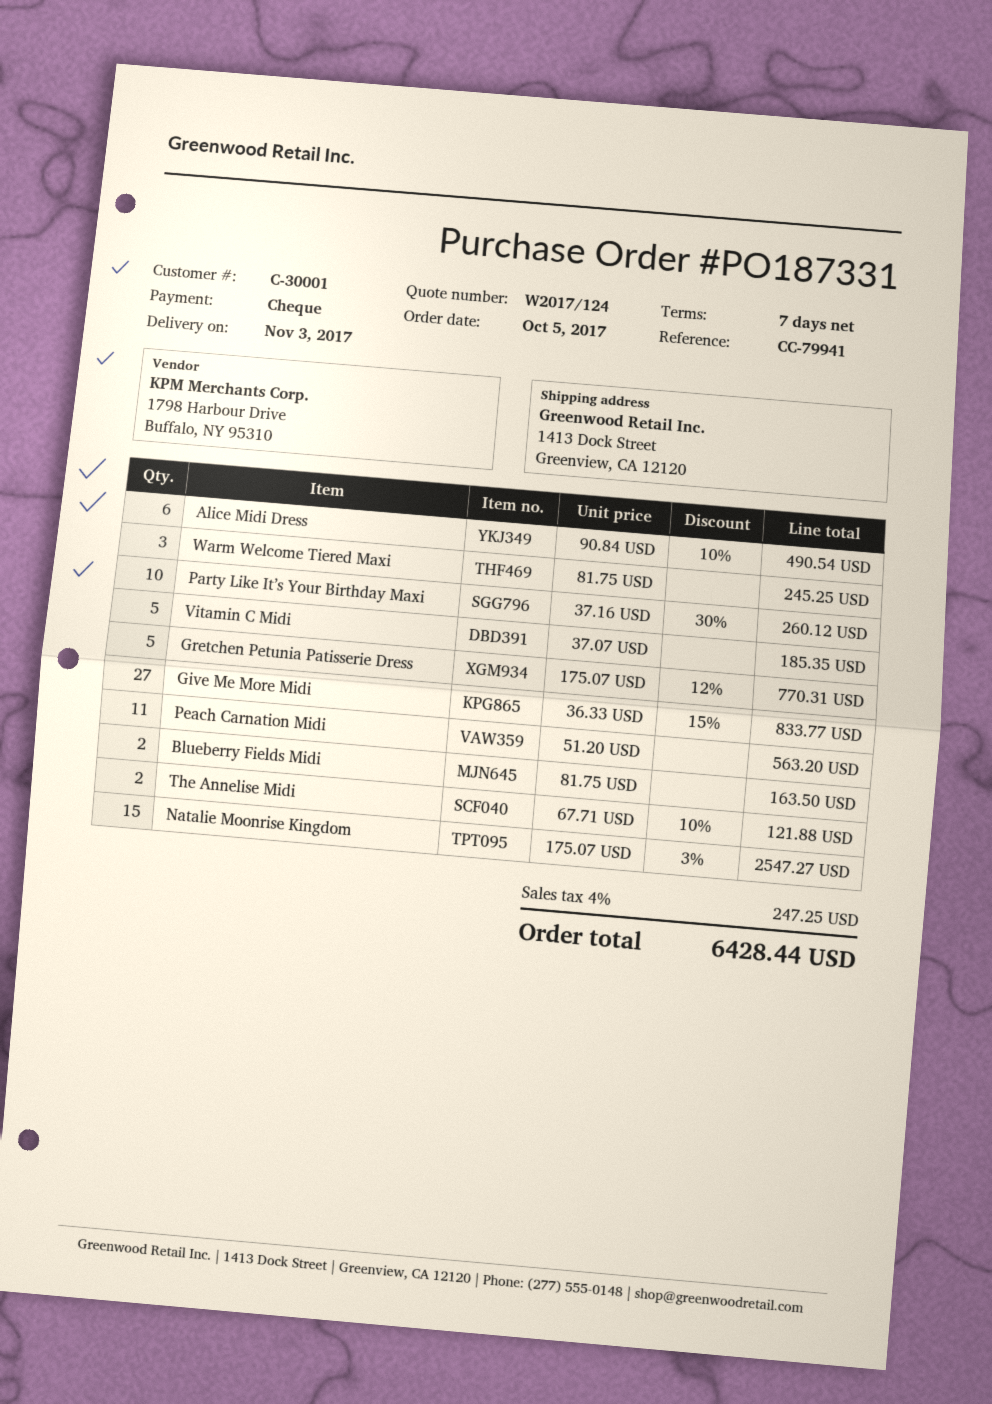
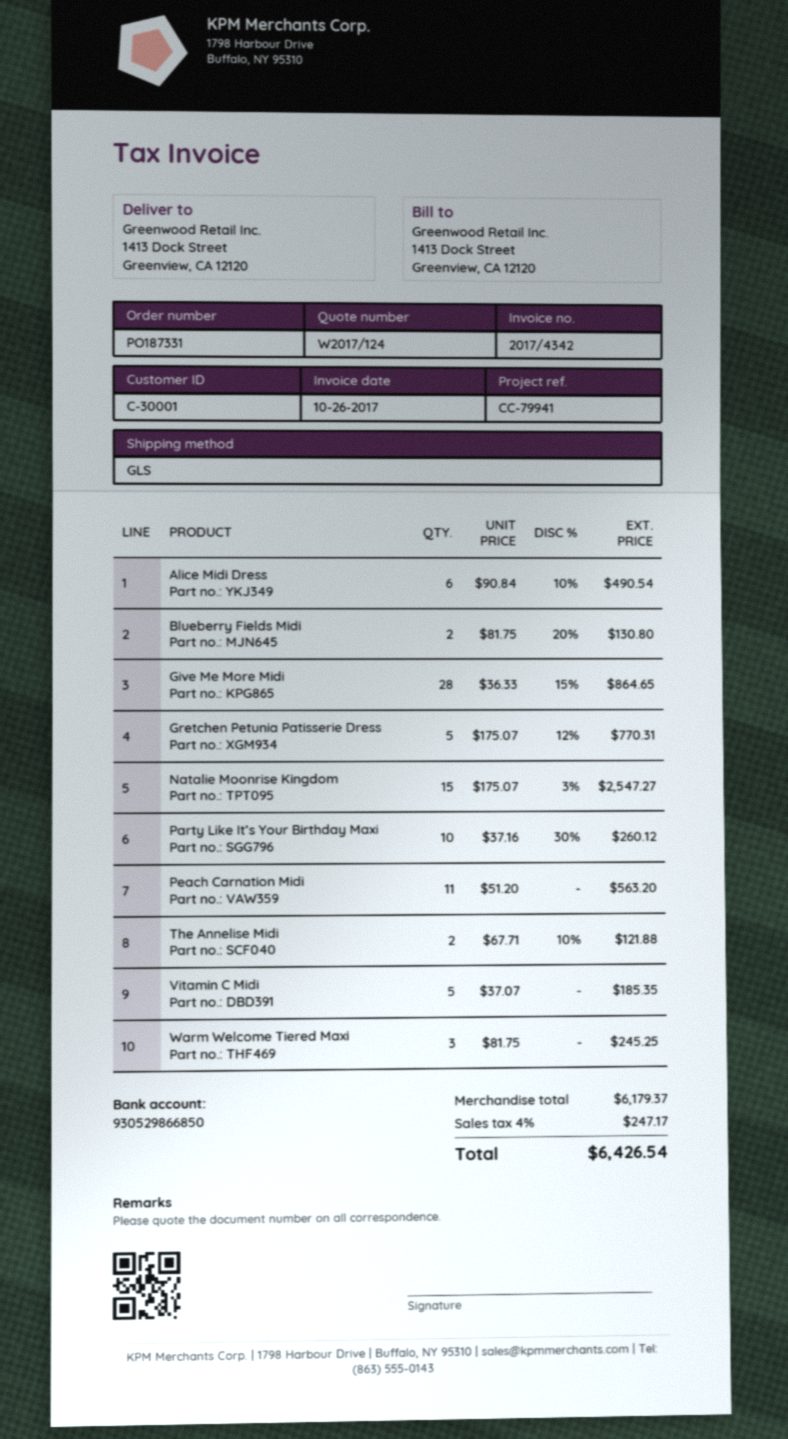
Give Me More Midi: 27 x 36.33 - 15% = 833.77 -> 28 x 36.33 - 15% = 864.65
Blueberry Fields Midi: 2 x 81.75 = 163.50 -> 2 x 81.75 - 20% = 130.80
tax: 4% = 247.25 -> 4% = 247.17
total: 6428.44 -> 6426.54

